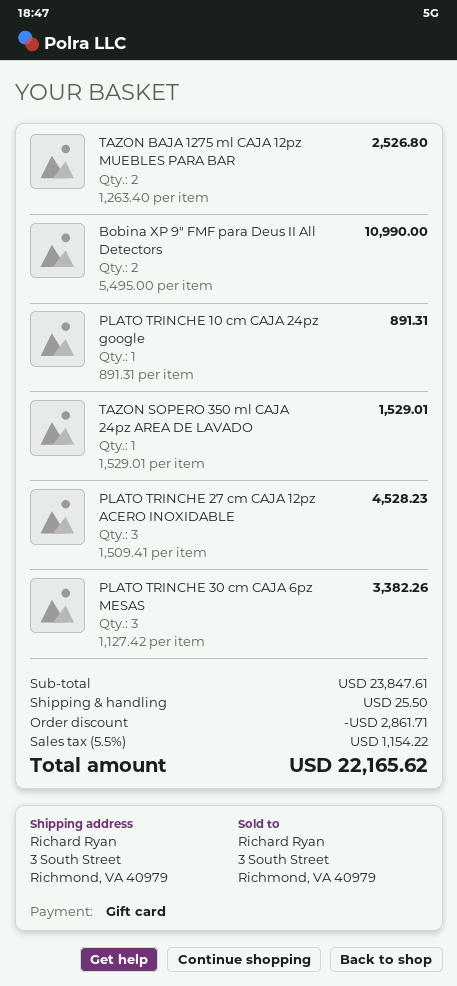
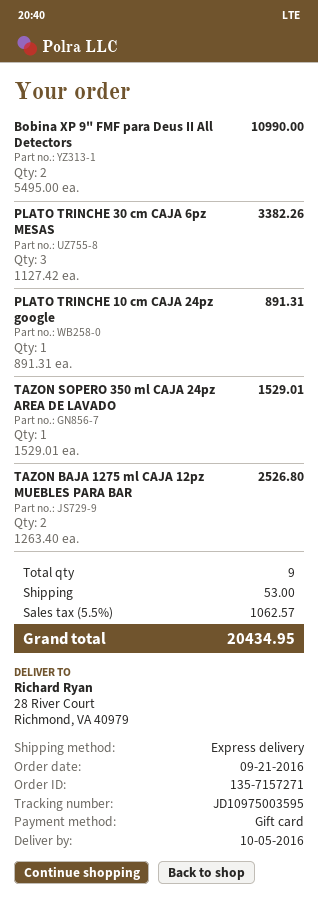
ship to: 3 South Street, Richmond, VA 40979 -> 28 River Court, Richmond, VA 40979
PLATO TRINCHE 27 cm CAJA 12pz ACERO INOXIDABLE: 3 x 1509.41 = 4528.23 -> none
discount: 2861.71 -> none
shipping: 25.50 -> 53.00
tax: 5.5% = 1154.22 -> 5.5% = 1062.57
total: 22165.62 -> 20434.95

